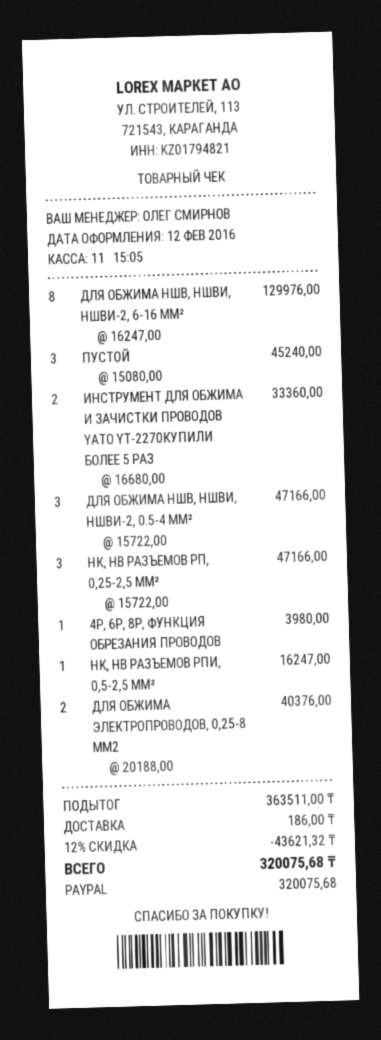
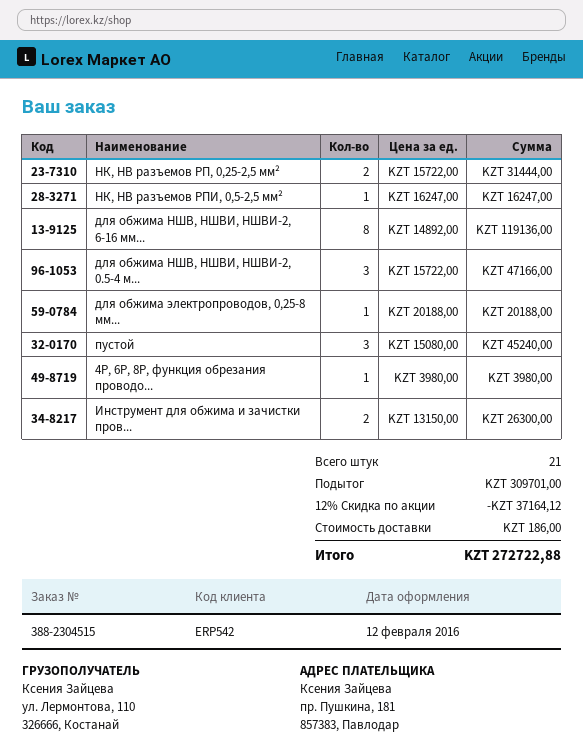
ДЛЯ ОБЖИМА НШВ, НШВИ, НШВИ-2, 6-16 ММ²: 8 x 16247.00 = 129976.00 -> 8 x 14892.00 = 119136.00
ИНСТРУМЕНТ ДЛЯ ОБЖИМА И ЗАЧИСТКИ ПРОВОДОВ YATO YT-2270КУПИЛИ БОЛЕЕ 5 РАЗ: 2 x 16680.00 = 33360.00 -> 2 x 13150.00 = 26300.00
НК, НВ РАЗЪЕМОВ РП, 0,25-2,5 ММ²: 3 x 15722.00 = 47166.00 -> 2 x 15722.00 = 31444.00
ДЛЯ ОБЖИМА ЭЛЕКТРОПРОВОДОВ, 0,25-8 ММ2: 2 x 20188.00 = 40376.00 -> 1 x 20188.00 = 20188.00
subtotal: 363511.00 -> 309701.00
discount: 12% = 43621.32 -> 12% = 37164.12
total: 320075.68 -> 272722.88

